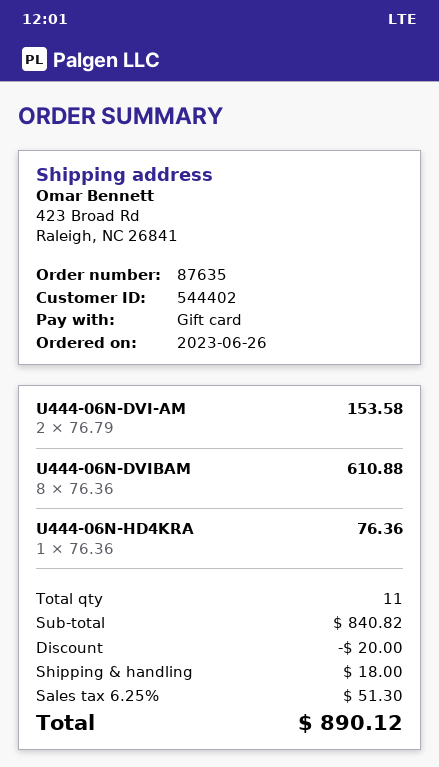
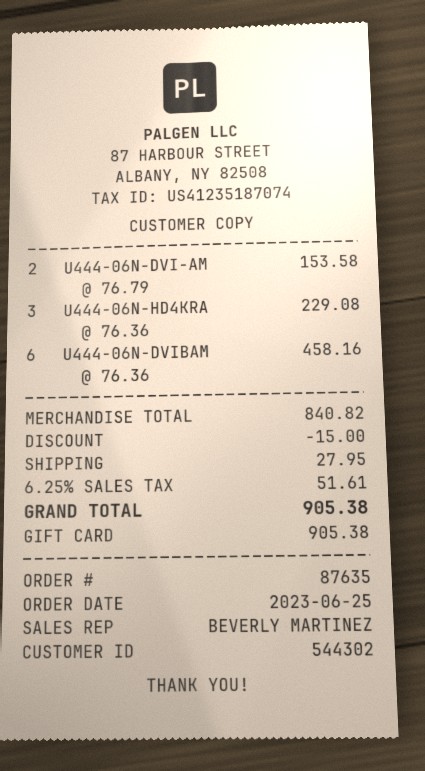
order date: 2023-06-26 -> 2023-06-25
customer number: 544402 -> 544302
U444-06N-DVIBAM: 8 x 76.36 = 610.88 -> 6 x 76.36 = 458.16
U444-06N-HD4KRA: 1 x 76.36 = 76.36 -> 3 x 76.36 = 229.08
discount: 20.00 -> 15.00
shipping: 18.00 -> 27.95
tax: 6.25% = 51.30 -> 6.25% = 51.61
total: 890.12 -> 905.38

